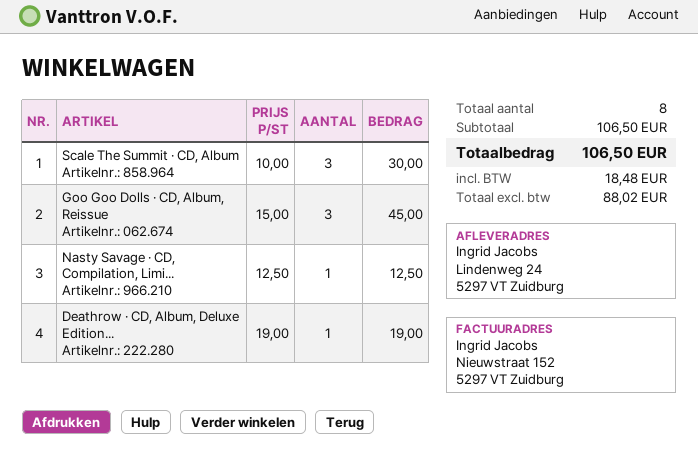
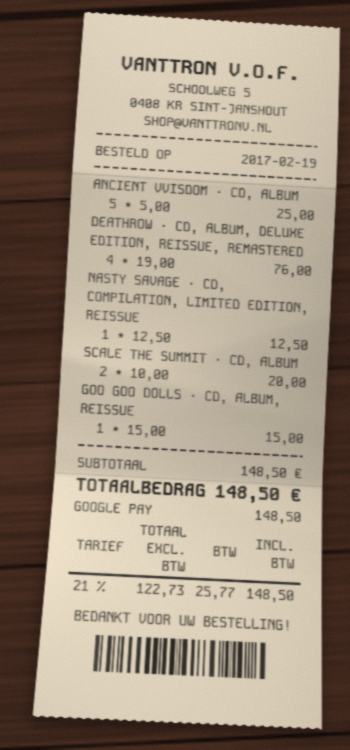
Scale The Summit · CD, Album: 3 x 10.00 = 30.00 -> 2 x 10.00 = 20.00
Goo Goo Dolls · CD, Album, Reissue: 3 x 15.00 = 45.00 -> 1 x 15.00 = 15.00
Deathrow · CD, Album, Deluxe Edition...: 1 x 19.00 = 19.00 -> 4 x 19.00 = 76.00
ANCIENT VVISDOM · CD, ALBUM: none -> 5 x 5.00 = 25.00
subtotal: 106.50 -> 148.50
net: 88.02 -> 122.73
tax: 18.48 -> 25.77
total: 106.50 -> 148.50

